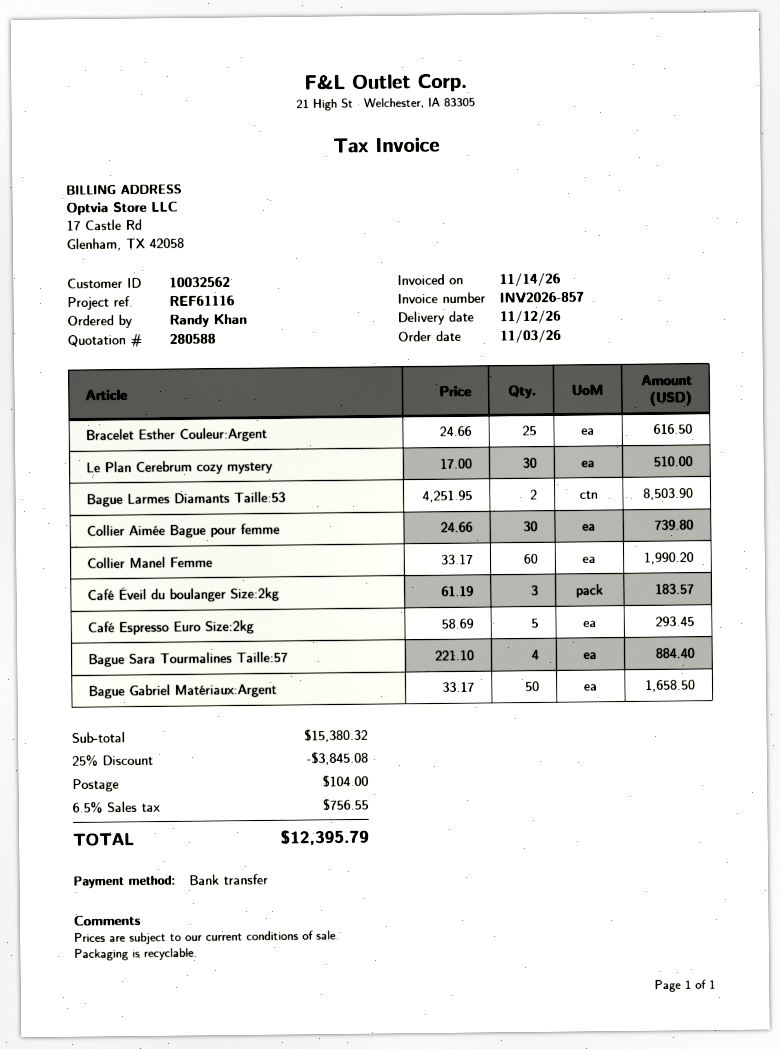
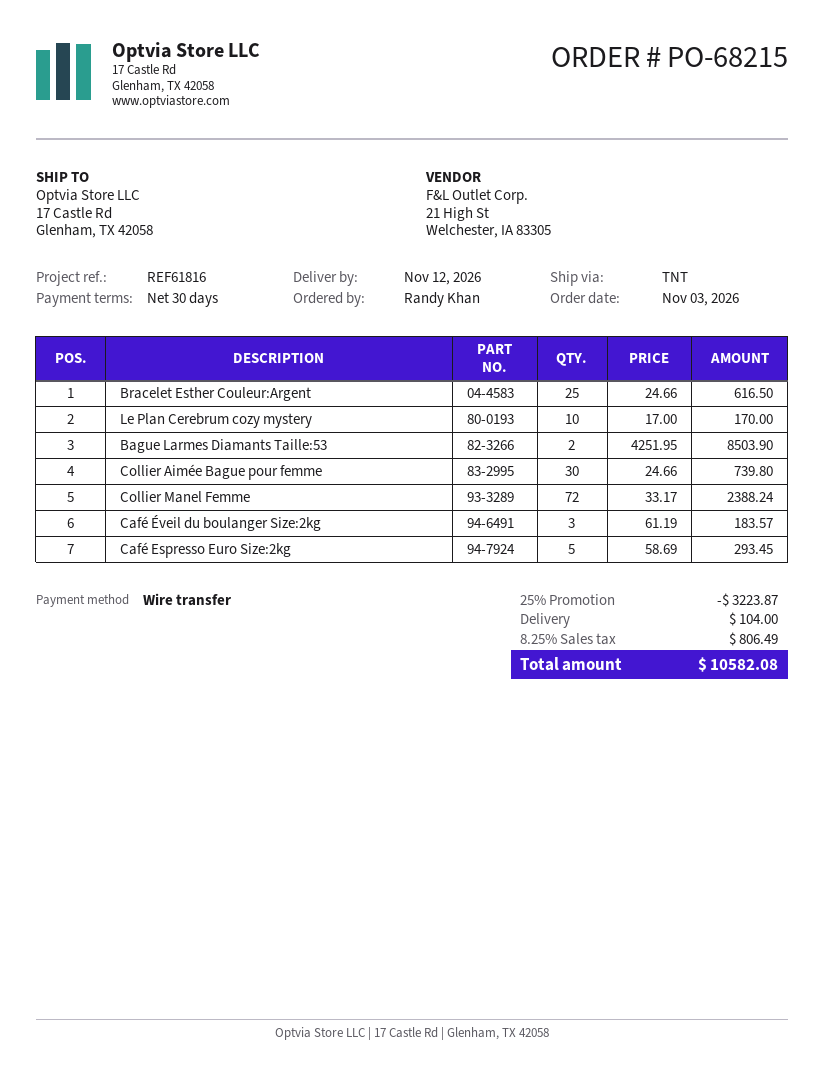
reference: REF61116 -> REF61816
Le Plan Cerebrum cozy mystery: 30 x 17.00 = 510.00 -> 10 x 17.00 = 170.00
Collier Manel Femme: 60 x 33.17 = 1990.20 -> 72 x 33.17 = 2388.24
Bague Sara Tourmalines Taille:57: 4 x 221.10 = 884.40 -> none
Bague Gabriel Matériaux:Argent: 50 x 33.17 = 1658.50 -> none
discount: 25% = 3845.08 -> 25% = 3223.87
tax: 6.5% = 756.55 -> 8.25% = 806.49
total: 12395.79 -> 10582.08

